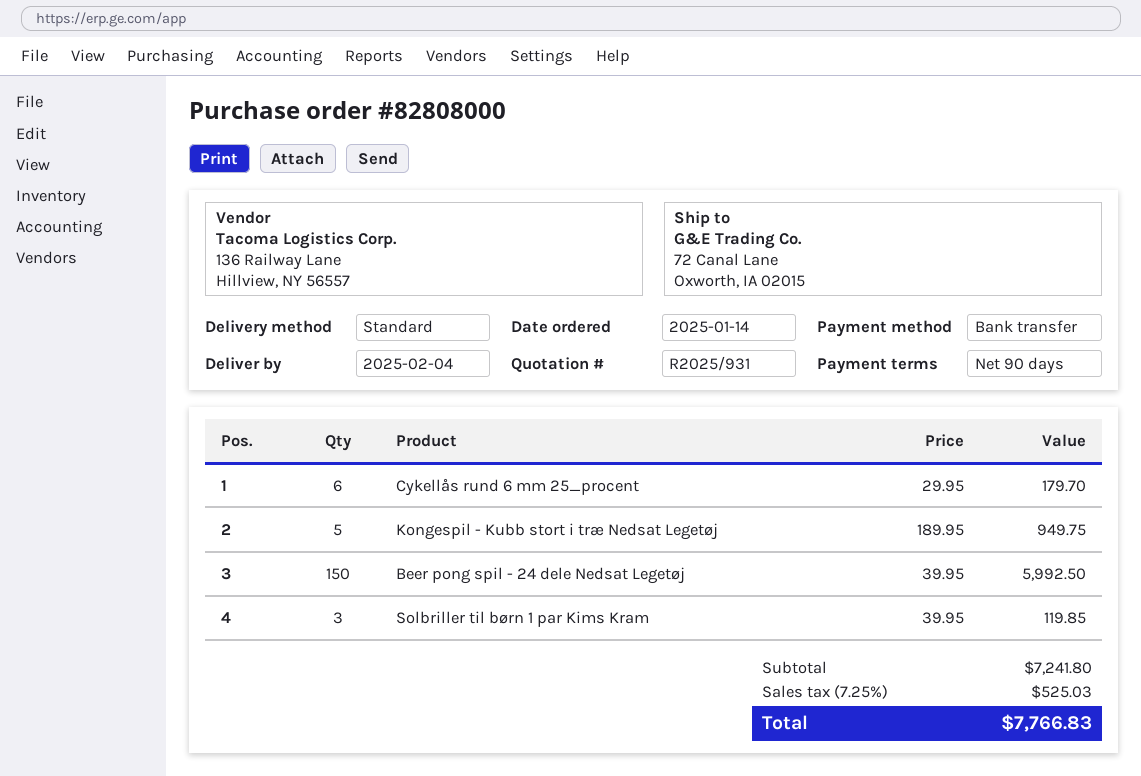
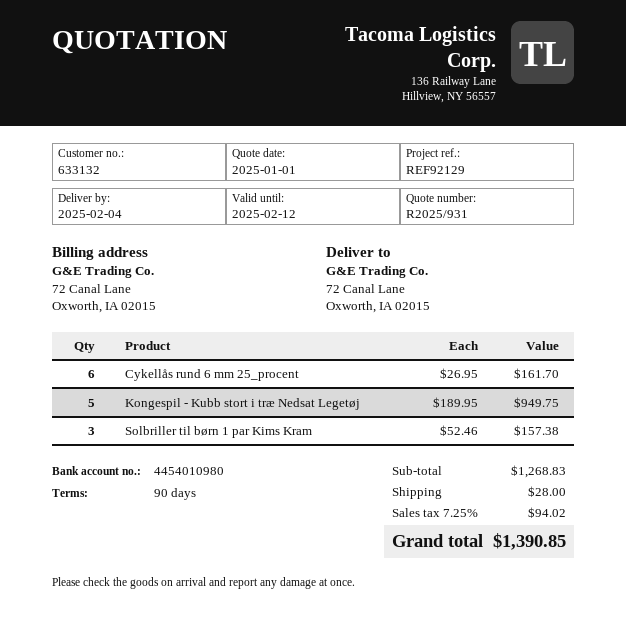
Cykellås rund 6 mm 25_procent: 6 x 29.95 = 179.70 -> 6 x 26.95 = 161.70
Beer pong spil - 24 dele Nedsat Legetøj: 150 x 39.95 = 5992.50 -> none
Solbriller til børn 1 par Kims Kram: 3 x 39.95 = 119.85 -> 3 x 52.46 = 157.38
subtotal: 7241.80 -> 1268.83
shipping: none -> 28.00
tax: 7.25% = 525.03 -> 7.25% = 94.02
total: 7766.83 -> 1390.85

